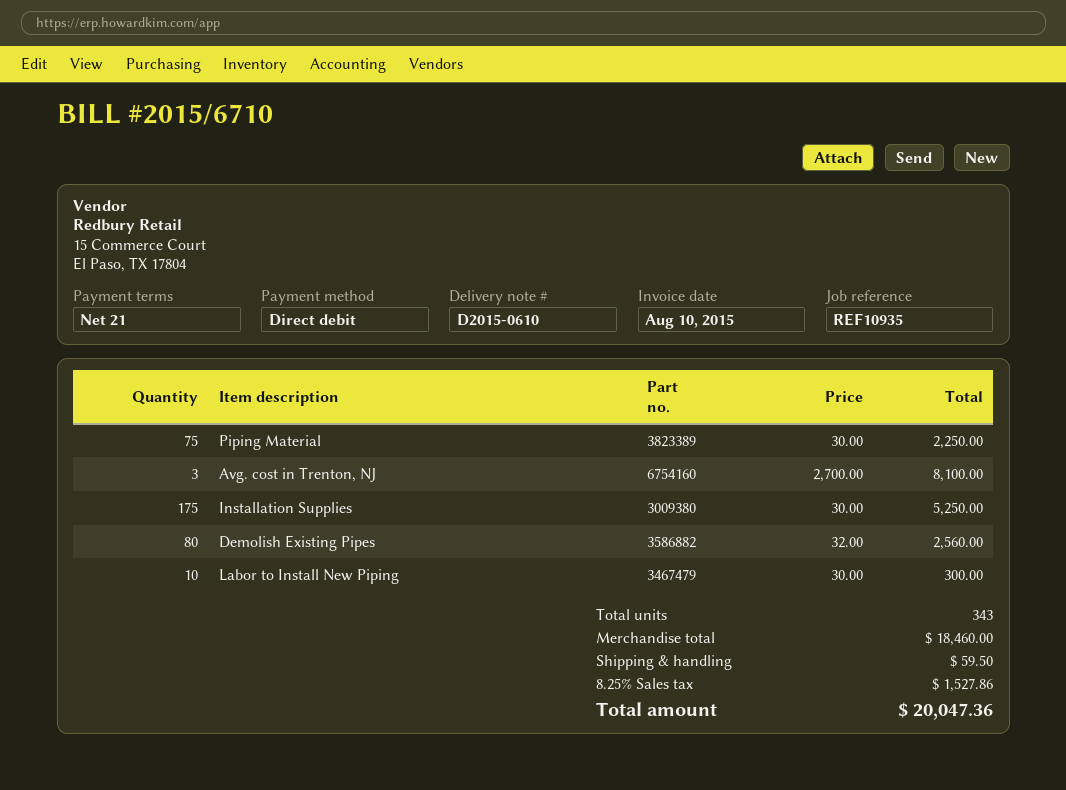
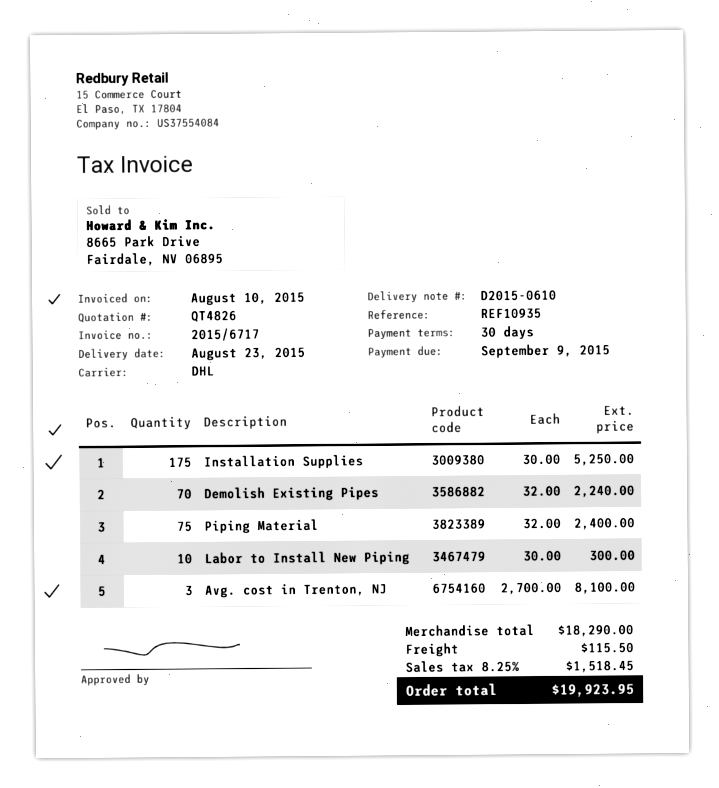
invoice number: 2015/6710 -> 2015/6717
payment terms: 21 days -> 30 days
Piping Material: 75 x 30.00 = 2250.00 -> 75 x 32.00 = 2400.00
Demolish Existing Pipes: 80 x 32.00 = 2560.00 -> 70 x 32.00 = 2240.00
subtotal: 18460.00 -> 18290.00
shipping: 59.50 -> 115.50
tax: 8.25% = 1527.86 -> 8.25% = 1518.45
total: 20047.36 -> 19923.95

